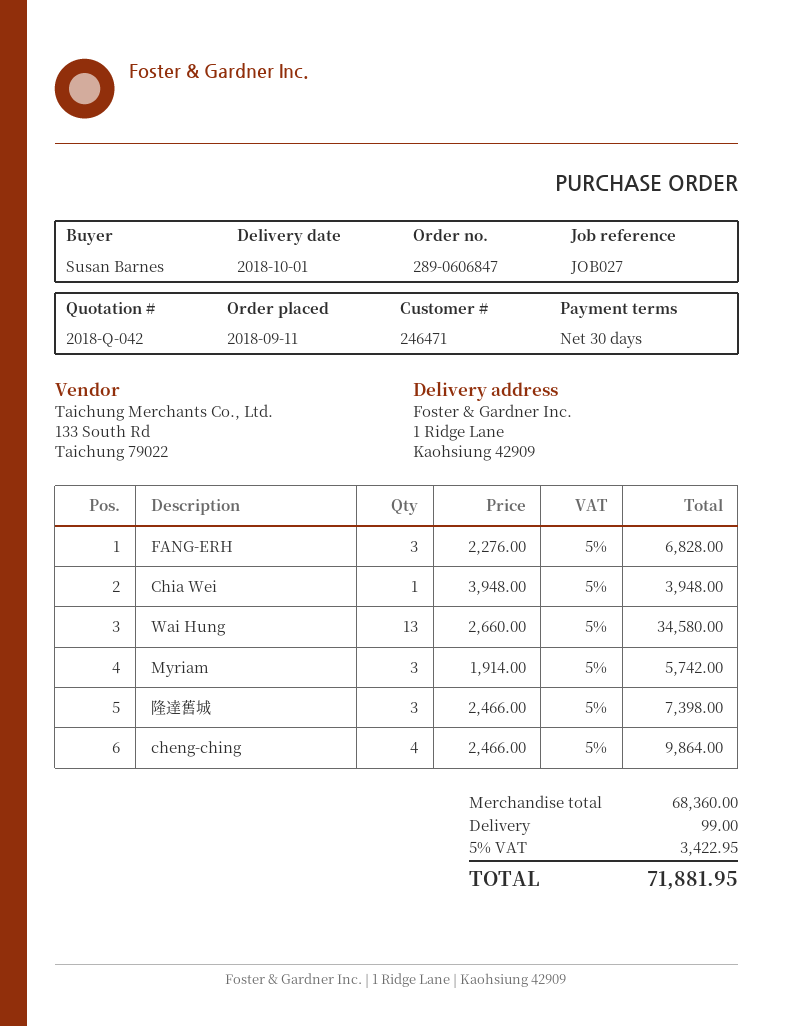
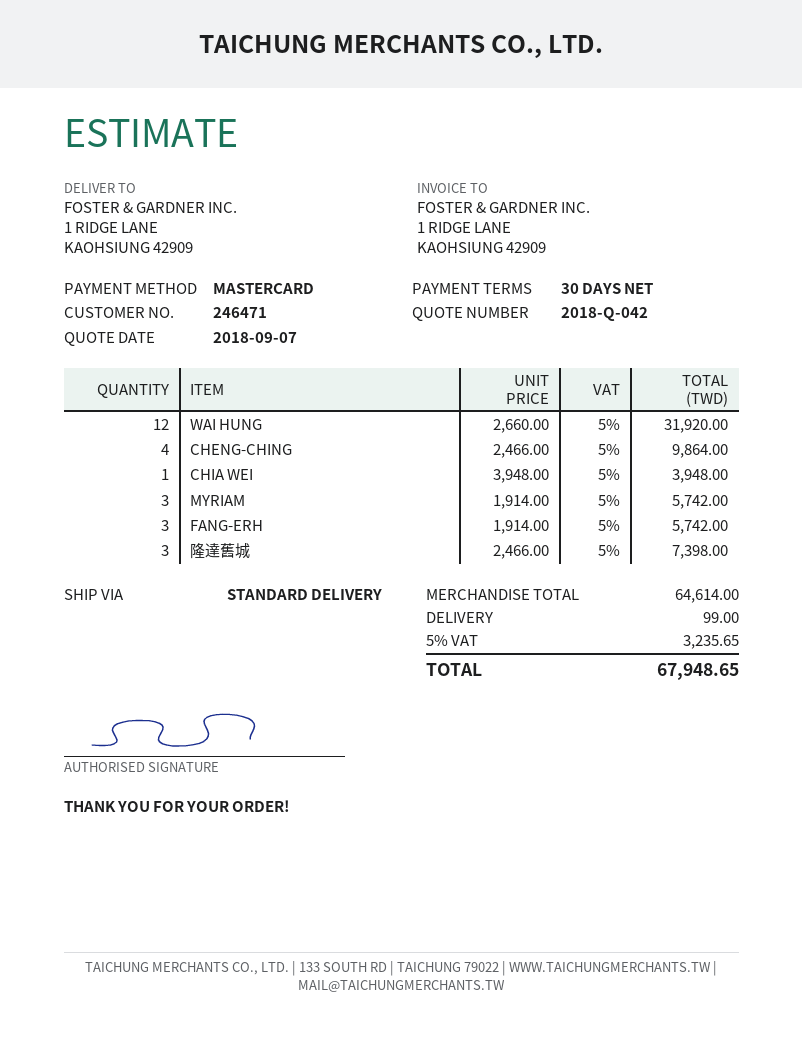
FANG-ERH: 3 x 2276.00 = 6828.00 -> 3 x 1914.00 = 5742.00
Wai Hung: 13 x 2660.00 = 34580.00 -> 12 x 2660.00 = 31920.00
subtotal: 68360.00 -> 64614.00
tax: 5% = 3422.95 -> 5% = 3235.65
total: 71881.95 -> 67948.65

